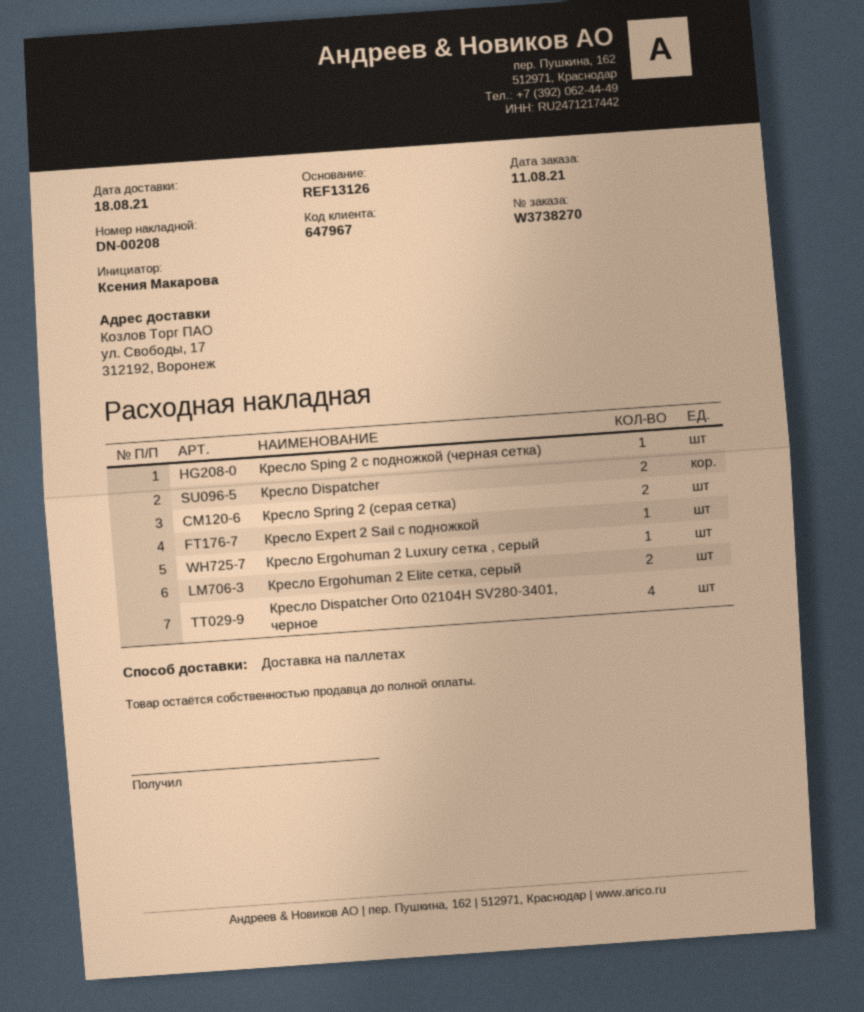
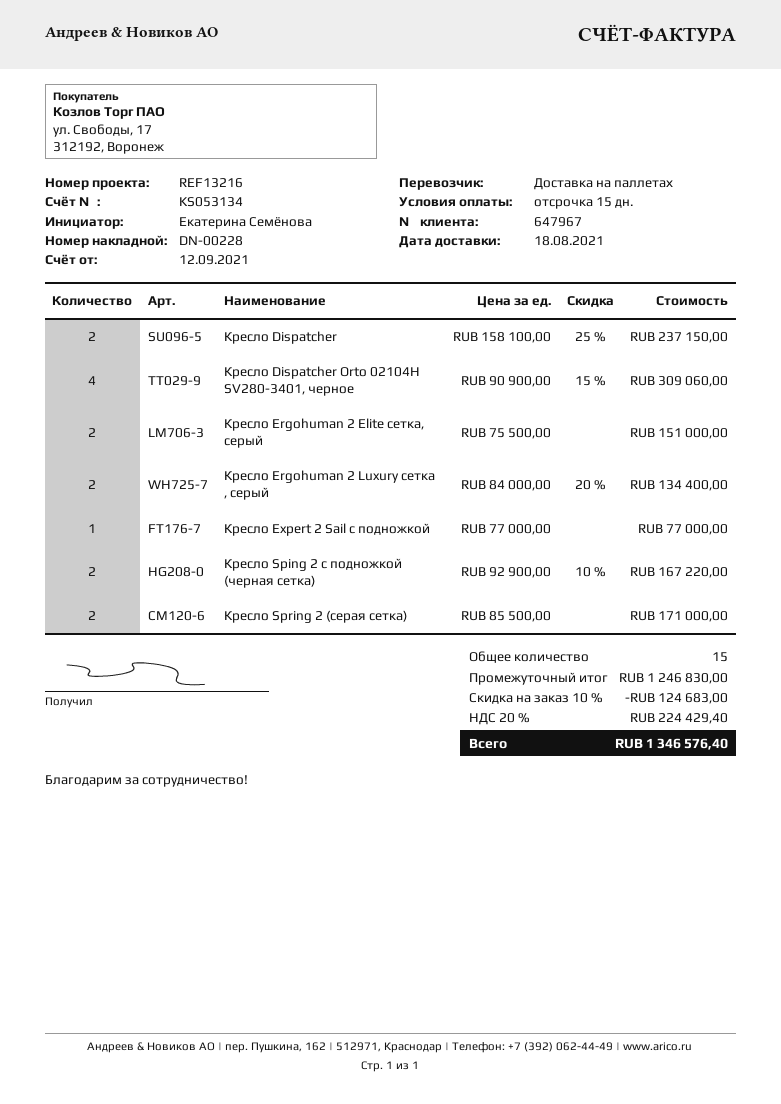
delivery note number: DN-00208 -> DN-00228
reference: REF13126 -> REF13216
ordered by: Ксения Макарова -> Екатерина Семёнова
Кресло Sping 2 с подножкой (черная сетка): 1 -> 2
Кресло Ergohuman 2 Luxury сетка , серый: 1 -> 2

